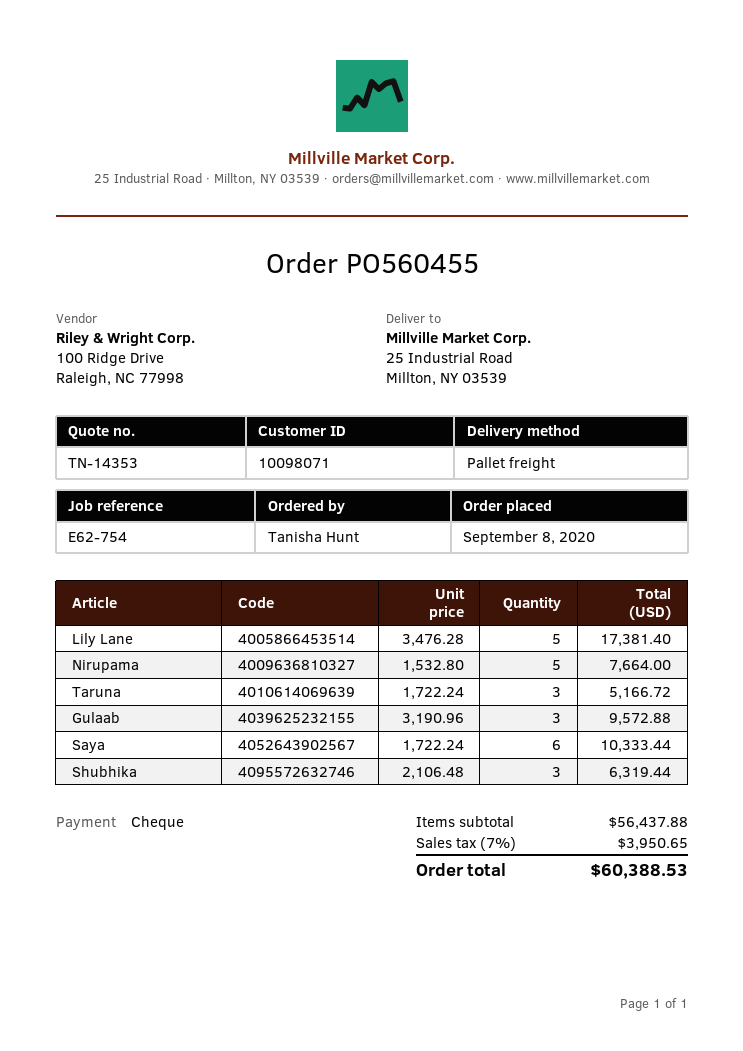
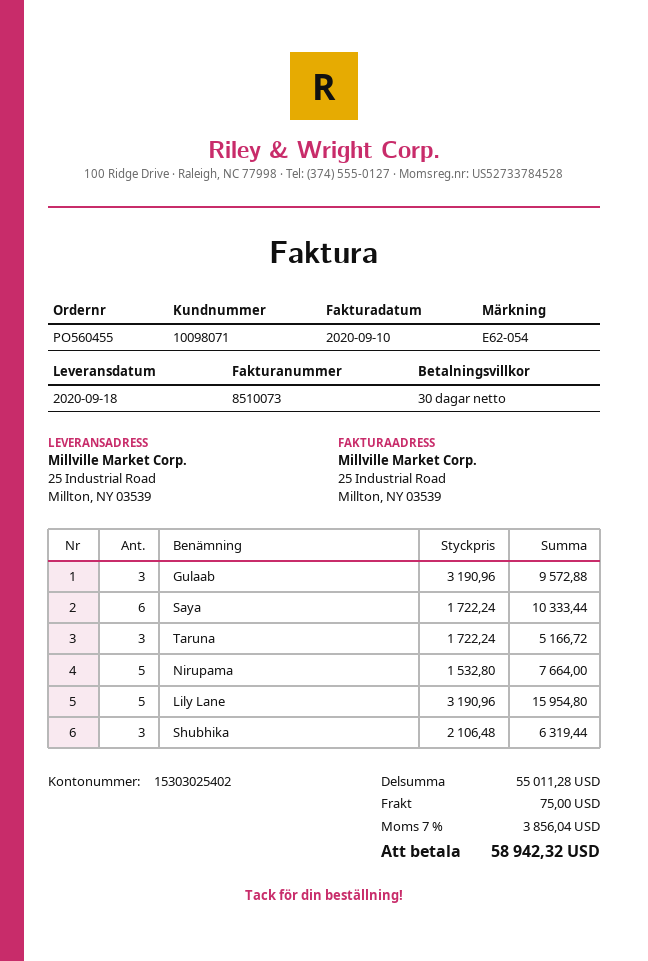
reference: E62-754 -> E62-054
Lily Lane: 5 x 3476.28 = 17381.40 -> 5 x 3190.96 = 15954.80
subtotal: 56437.88 -> 55011.28
shipping: none -> 75.00
tax: 7% = 3950.65 -> 7% = 3856.04
total: 60388.53 -> 58942.32

